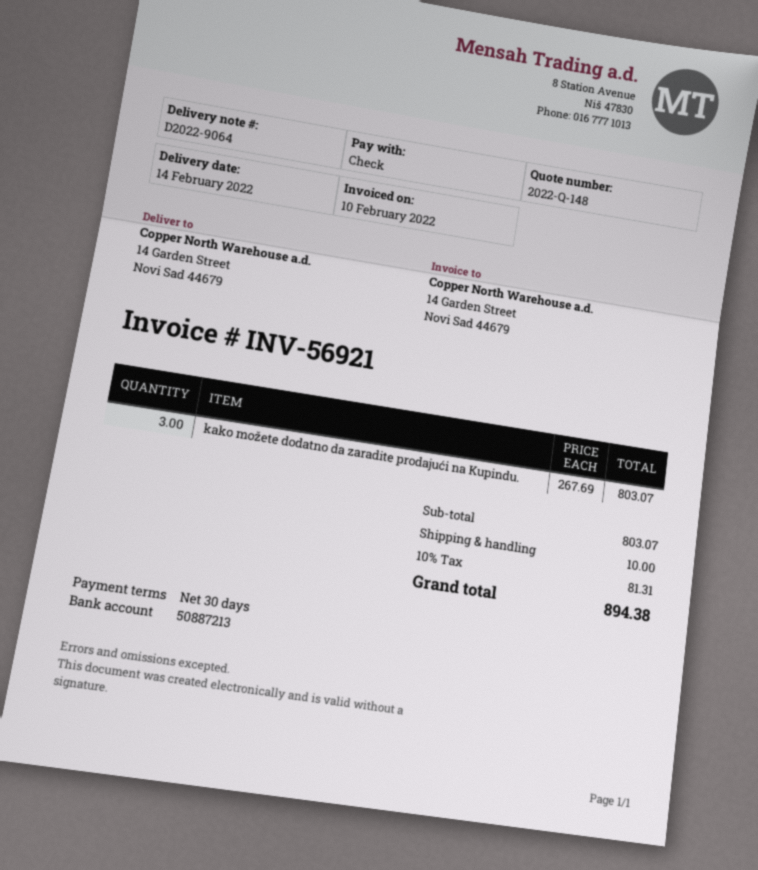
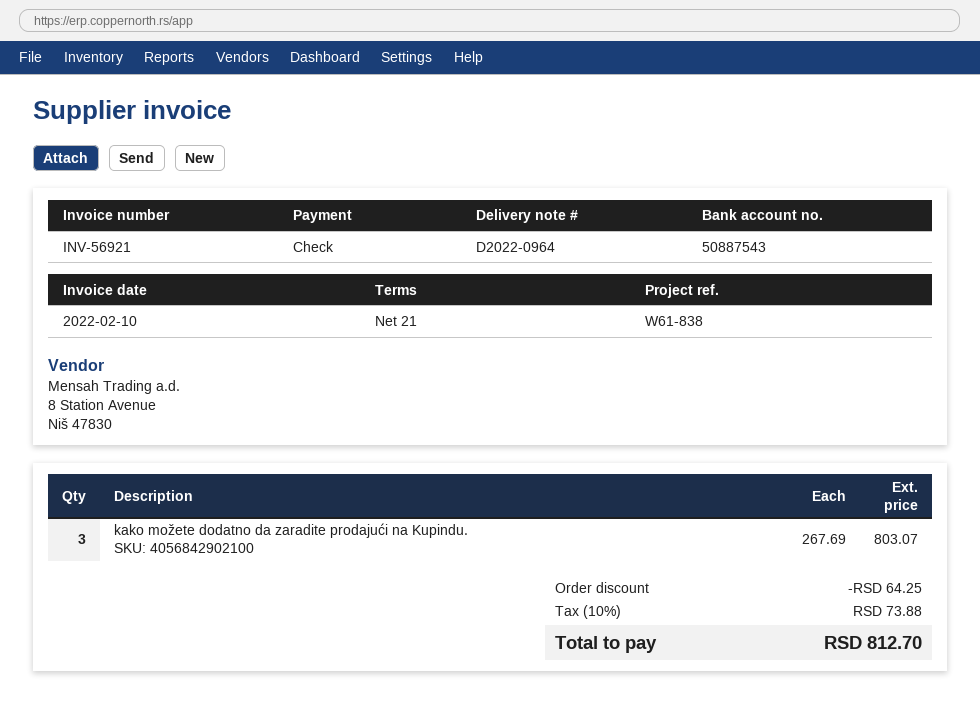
delivery note number: D2022-9064 -> D2022-0964
payment terms: 30 days -> 21 days
bank account: 50887213 -> 50887543
discount: none -> 64.25
shipping: 10.00 -> none
tax: 10% = 81.31 -> 10% = 73.88
total: 894.38 -> 812.70

